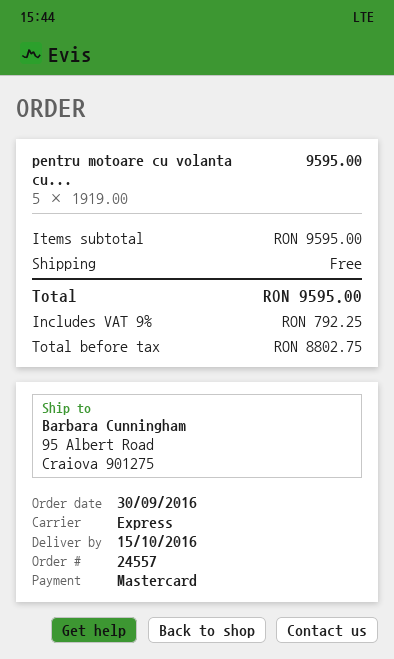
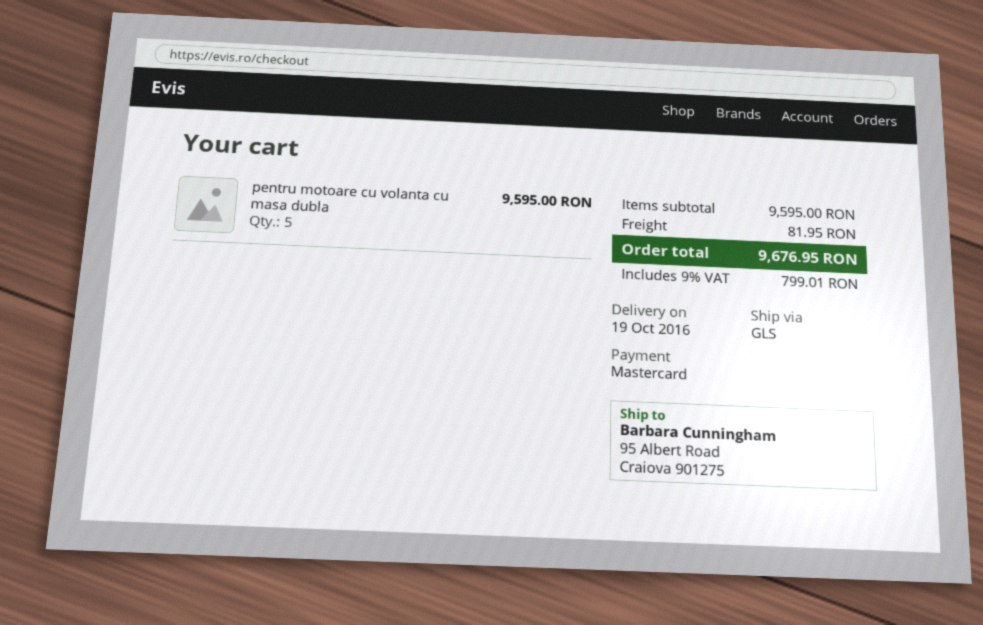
delivery date: 2016-10-15 -> 2016-10-19
shipping method: express -> GLS
shipping: 0.00 -> 81.95
tax: 9% = 792.25 -> 9% = 799.01
total: 9595.00 -> 9676.95

